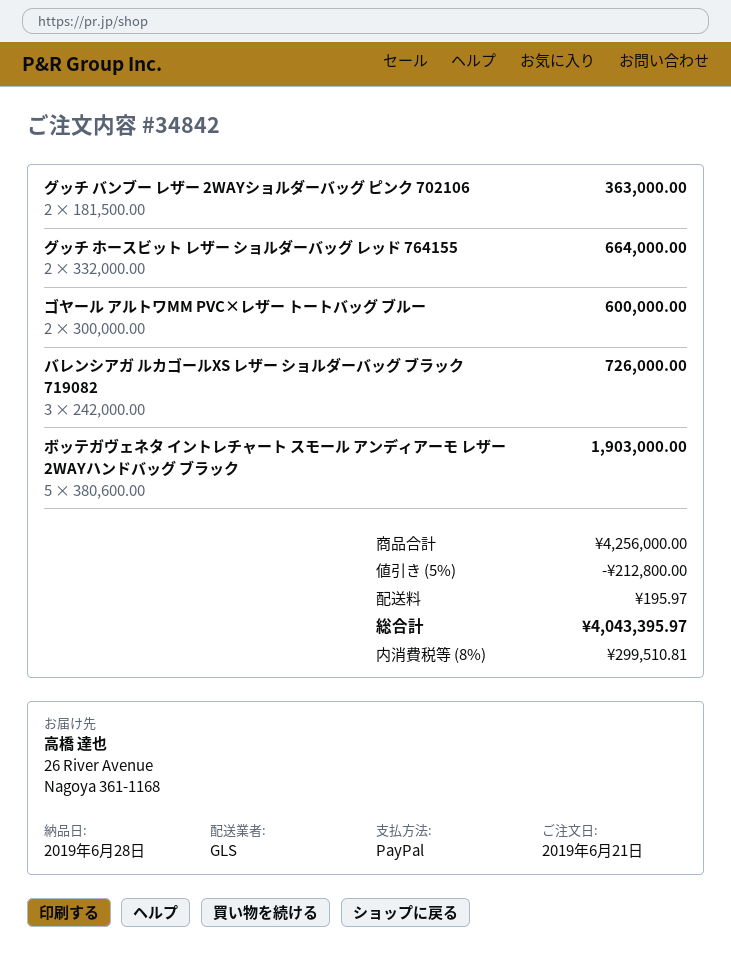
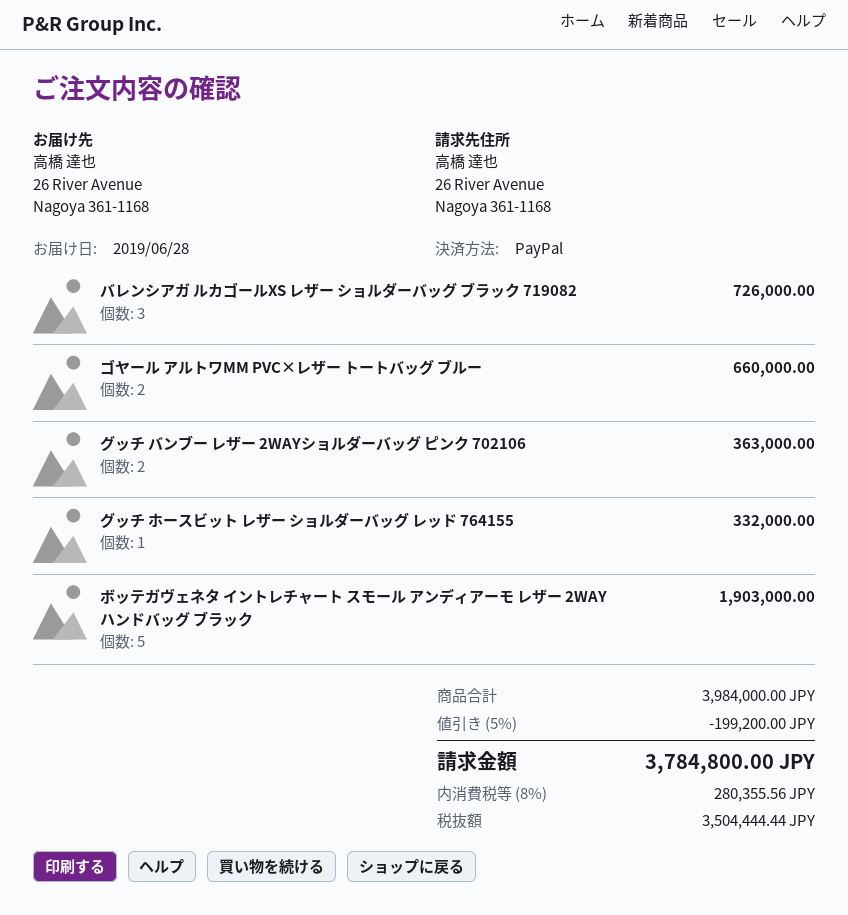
グッチ ホースビット レザー ショルダーバッグ レッド 764155: 2 for 664000.00 -> 1 for 332000.00
ゴヤール アルトワMM PVC×レザー トートバッグ ブルー: 2 for 600000.00 -> 2 for 660000.00
subtotal: 4256000.00 -> 3984000.00
discount: 5% = 212800.00 -> 5% = 199200.00
shipping: 195.97 -> none
tax: 8% = 299510.81 -> 8% = 280355.56
total: 4043395.97 -> 3784800.00

